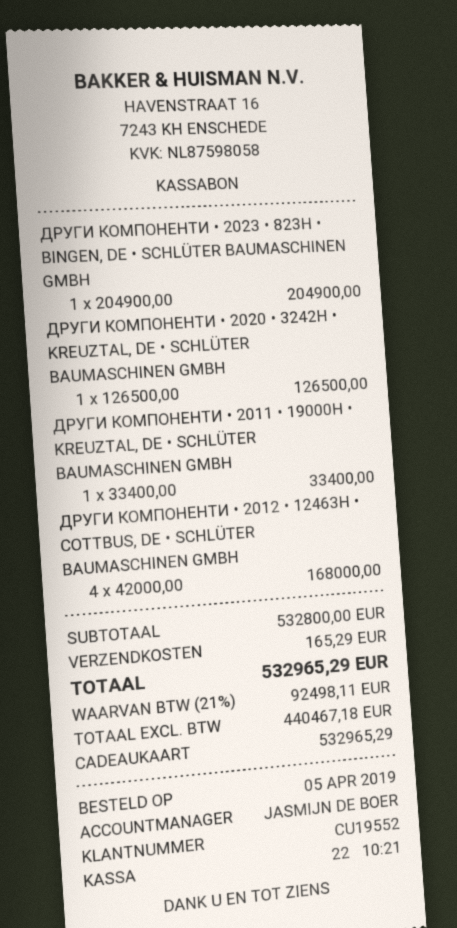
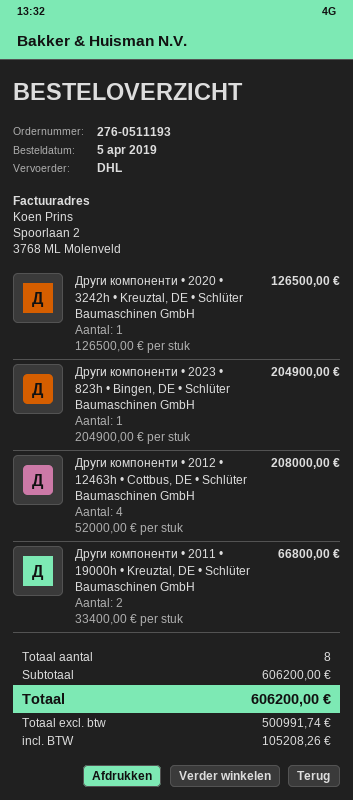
ДРУГИ КОМПОНЕНТИ • 2011 • 19000H • KREUZTAL, DE • SCHLÜTER BAUMASCHINEN GMBH: 1 x 33400.00 = 33400.00 -> 2 x 33400.00 = 66800.00
ДРУГИ КОМПОНЕНТИ • 2012 • 12463H • COTTBUS, DE • SCHLÜTER BAUMASCHINEN GMBH: 4 x 42000.00 = 168000.00 -> 4 x 52000.00 = 208000.00
subtotal: 532800.00 -> 606200.00
shipping: 165.29 -> none
net: 440467.18 -> 500991.74
tax: 92498.11 -> 105208.26
total: 532965.29 -> 606200.00

